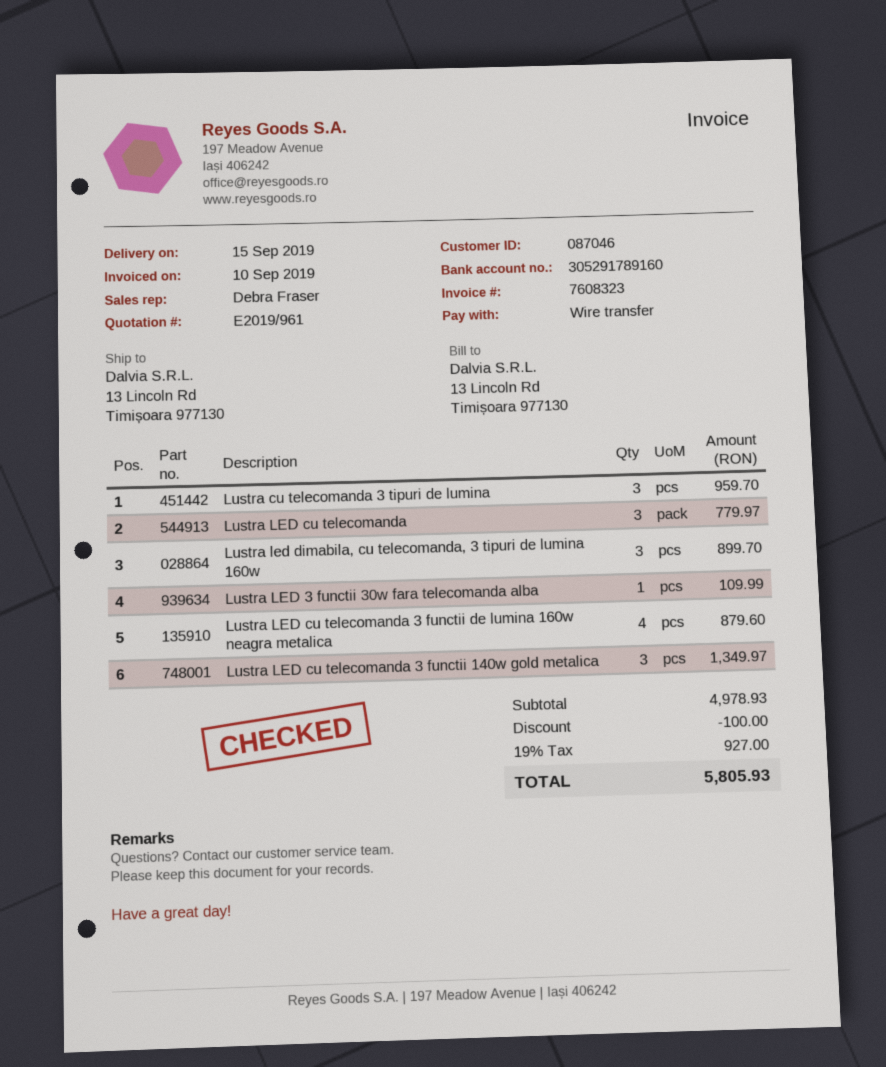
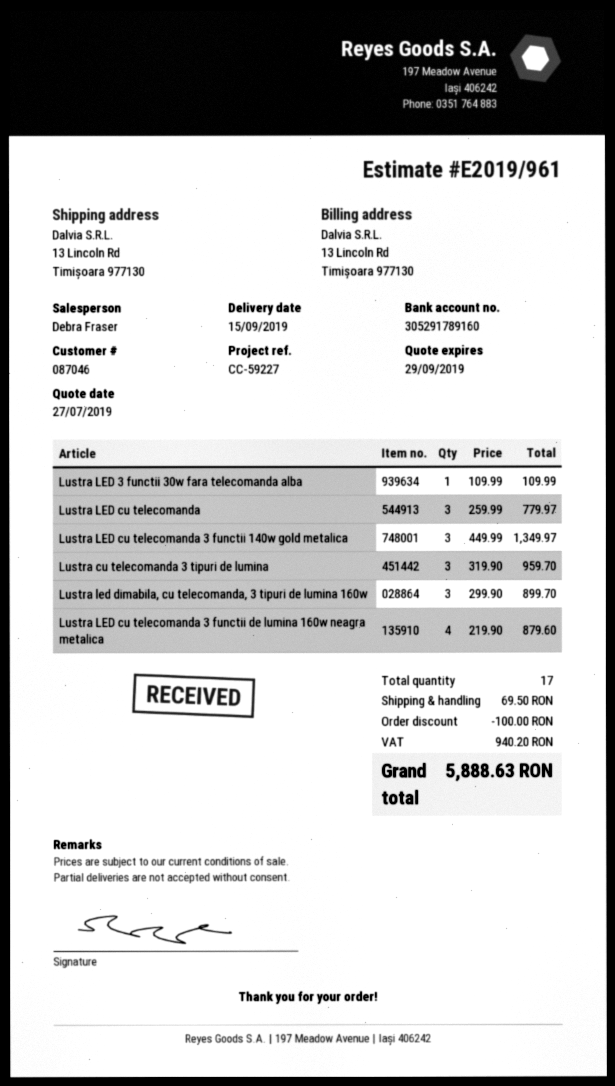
shipping: none -> 69.50
tax: 927.00 -> 940.20
total: 5805.93 -> 5888.63

